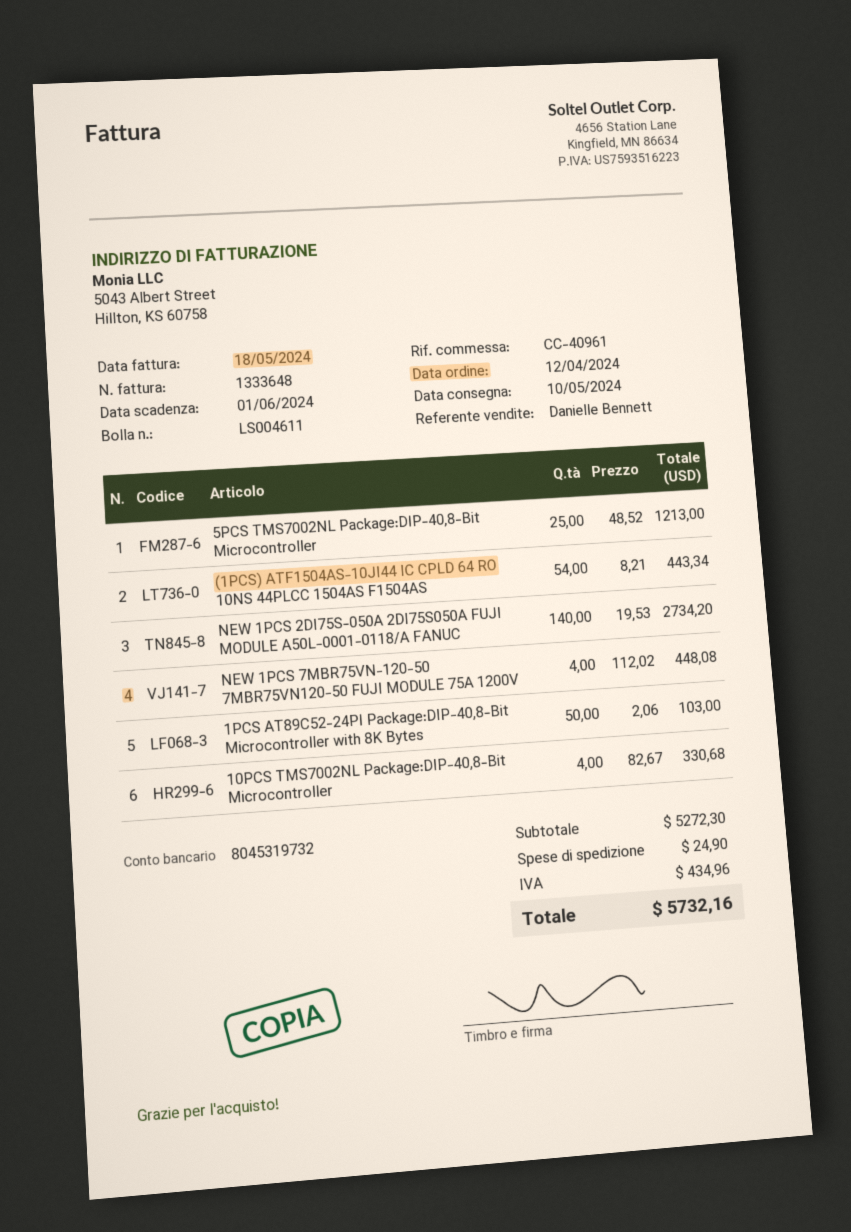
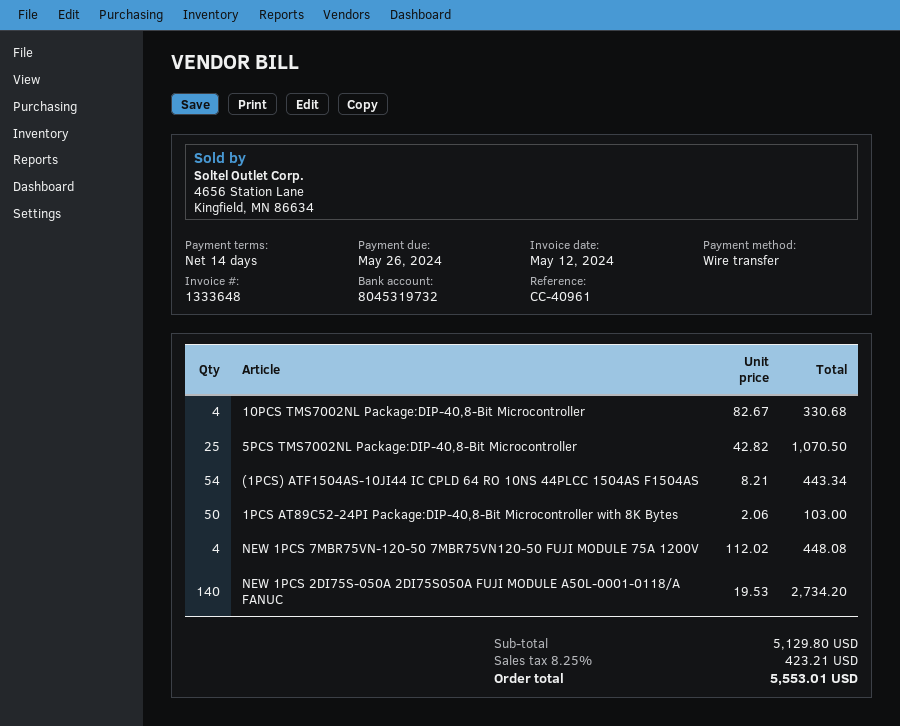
invoice date: 2024-05-18 -> 2024-05-12
due date: 2024-06-01 -> 2024-05-26
5PCS TMS7002NL Package:DIP-40,8-Bit Microcontroller: 25 x 48.52 = 1213.00 -> 25 x 42.82 = 1070.50
subtotal: 5272.30 -> 5129.80
shipping: 24.90 -> none
tax: 434.96 -> 423.21
total: 5732.16 -> 5553.01

